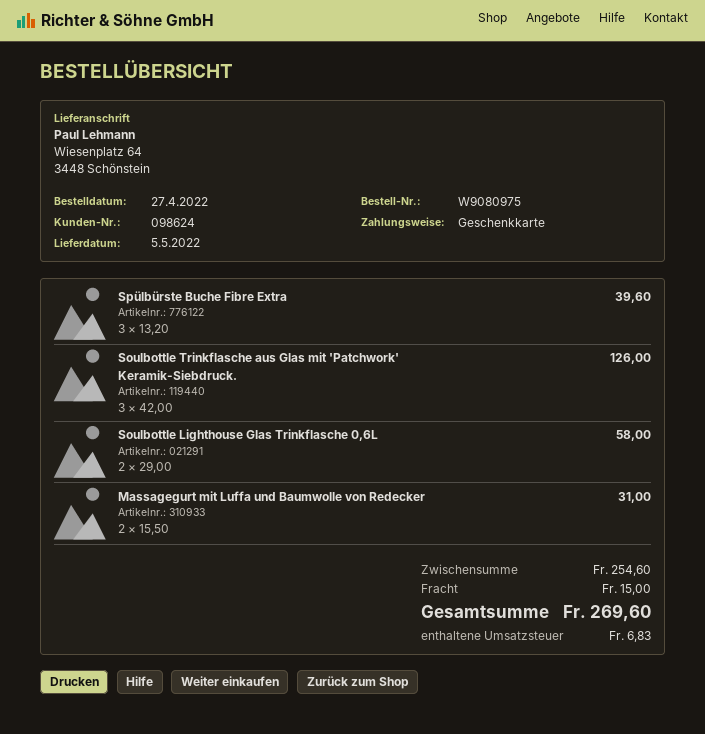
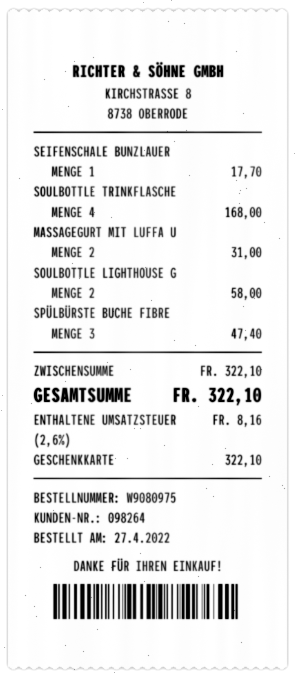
customer number: 098624 -> 098264
Spülbürste Buche Fibre Extra: 3 for 39.60 -> 3 for 47.40
Soulbottle Trinkflasche aus Glas mit 'Patchwork' Keramik-Siebdruck.: 3 for 126.00 -> 4 for 168.00
SEIFENSCHALE BUNZLAUER: none -> 1 for 17.70
subtotal: 254.60 -> 322.10
shipping: 15.00 -> none
tax: 6.83 -> 8.16
total: 269.60 -> 322.10

